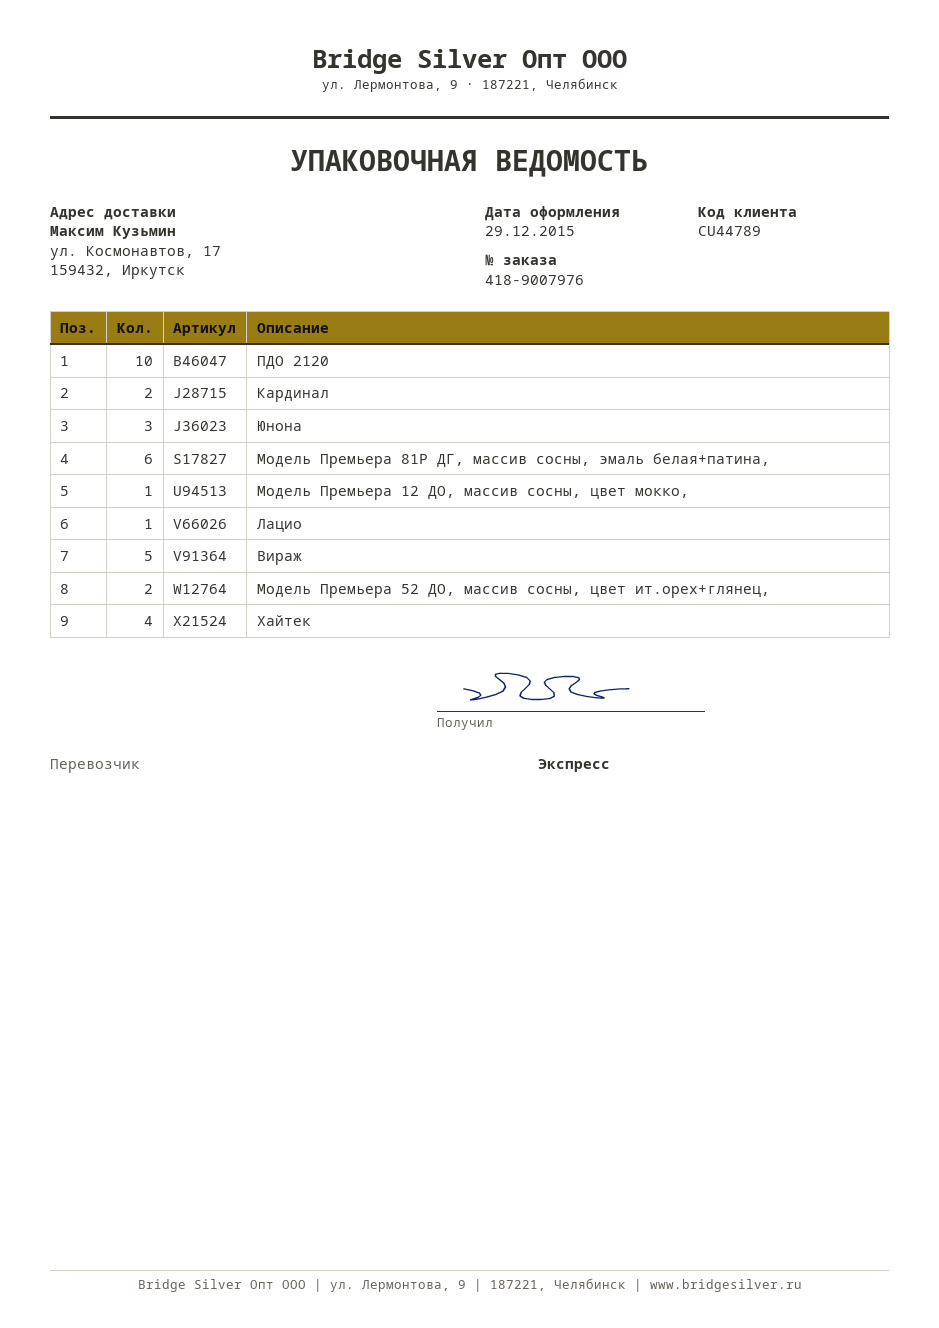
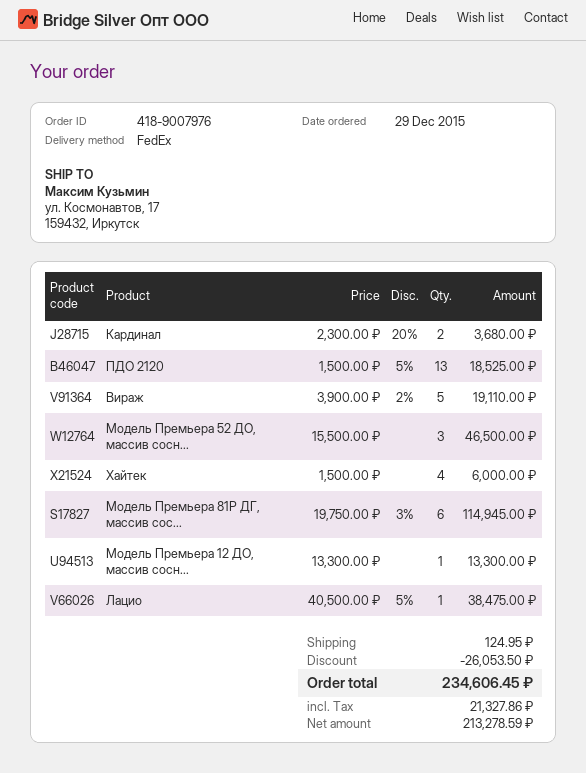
shipping method: express -> FedEx
ПДО 2120: 10 -> 13
Юнона: 3 -> none
Модель Премьера 52 ДО, массив сосны, цвет ит.орех+глянец,: 2 -> 3

